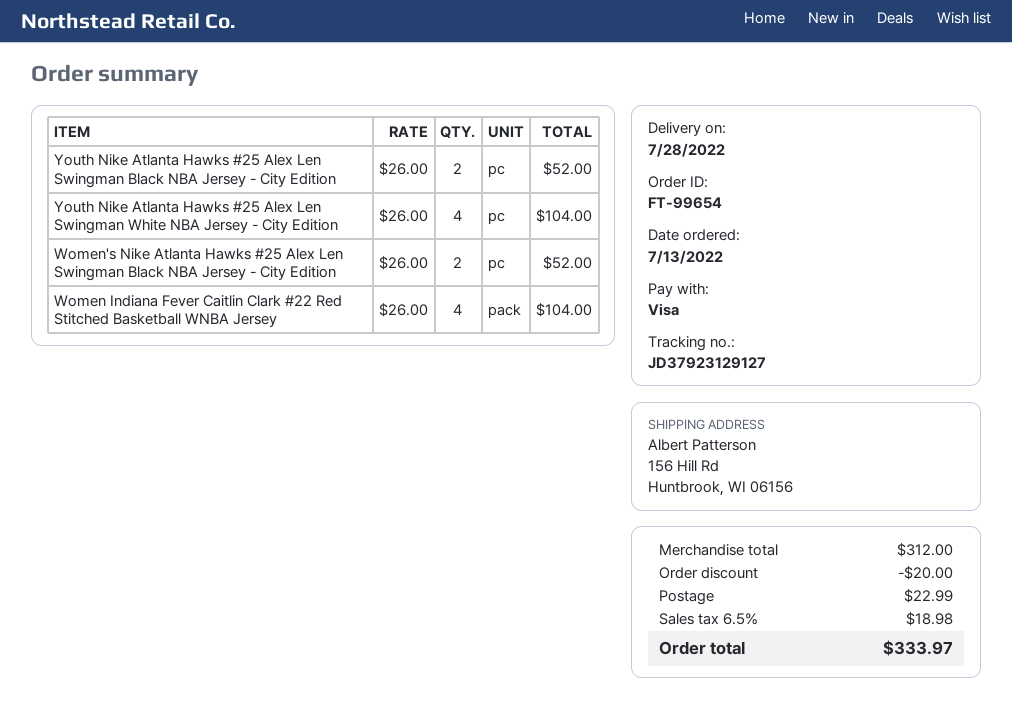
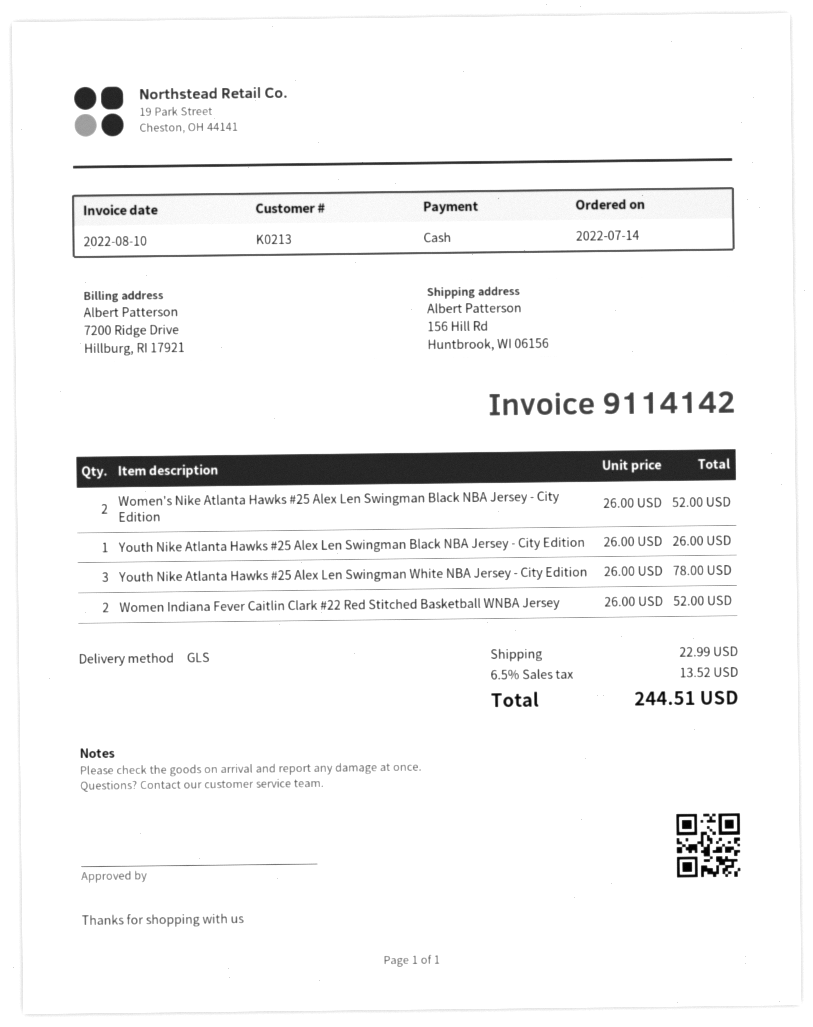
order date: 2022-07-13 -> 2022-07-14
payment method: Visa -> cash
Youth Nike Atlanta Hawks #25 Alex Len Swingman Black NBA Jersey - City Edition: 2 x 26.00 = 52.00 -> 1 x 26.00 = 26.00
Youth Nike Atlanta Hawks #25 Alex Len Swingman White NBA Jersey - City Edition: 4 x 26.00 = 104.00 -> 3 x 26.00 = 78.00
Women Indiana Fever Caitlin Clark #22 Red Stitched Basketball WNBA Jersey: 4 x 26.00 = 104.00 -> 2 x 26.00 = 52.00
discount: 20.00 -> none
tax: 6.5% = 18.98 -> 6.5% = 13.52
total: 333.97 -> 244.51

